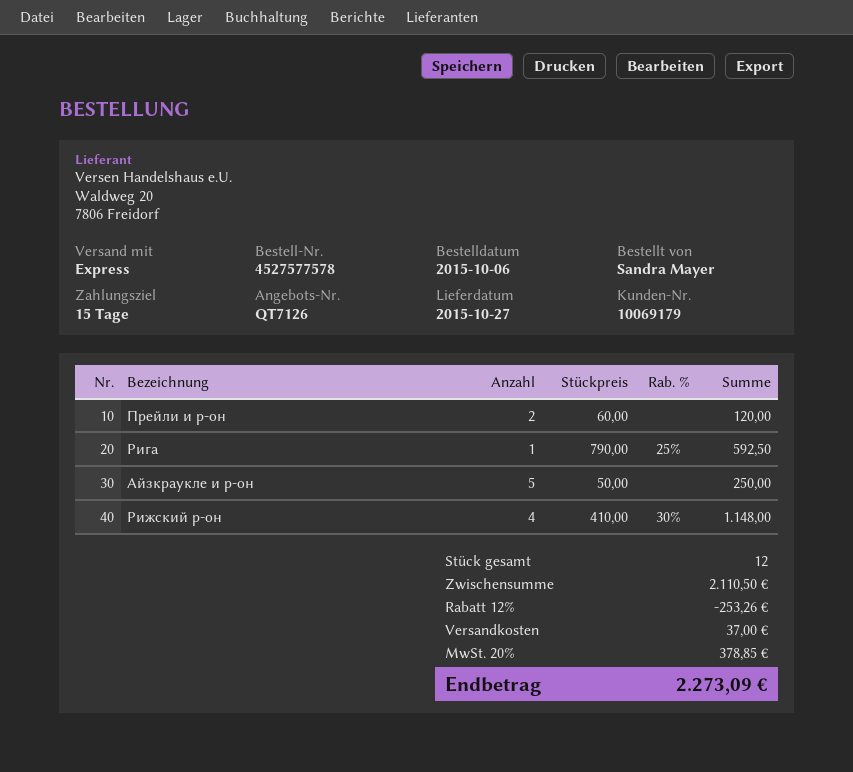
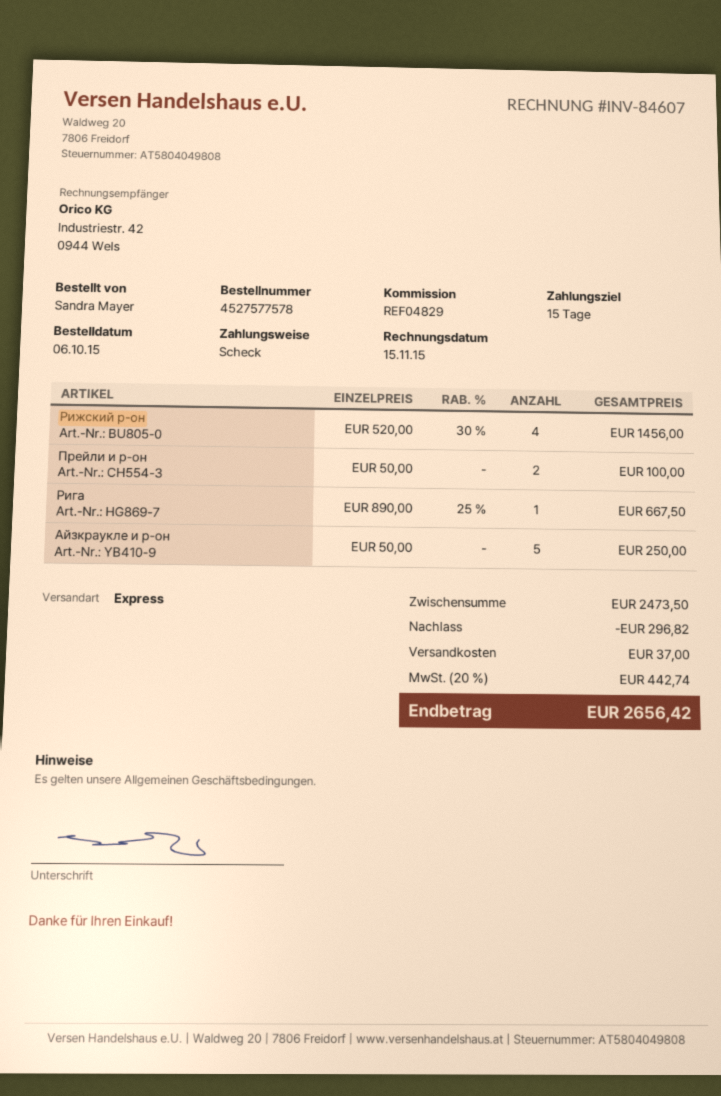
Прейли и р-он: 2 x 60.00 = 120.00 -> 2 x 50.00 = 100.00
Рига: 1 x 790.00 - 25% = 592.50 -> 1 x 890.00 - 25% = 667.50
Рижский р-он: 4 x 410.00 - 30% = 1148.00 -> 4 x 520.00 - 30% = 1456.00
subtotal: 2110.50 -> 2473.50
discount: 253.26 -> 296.82
tax: 20% = 378.85 -> 20% = 442.74
total: 2273.09 -> 2656.42

